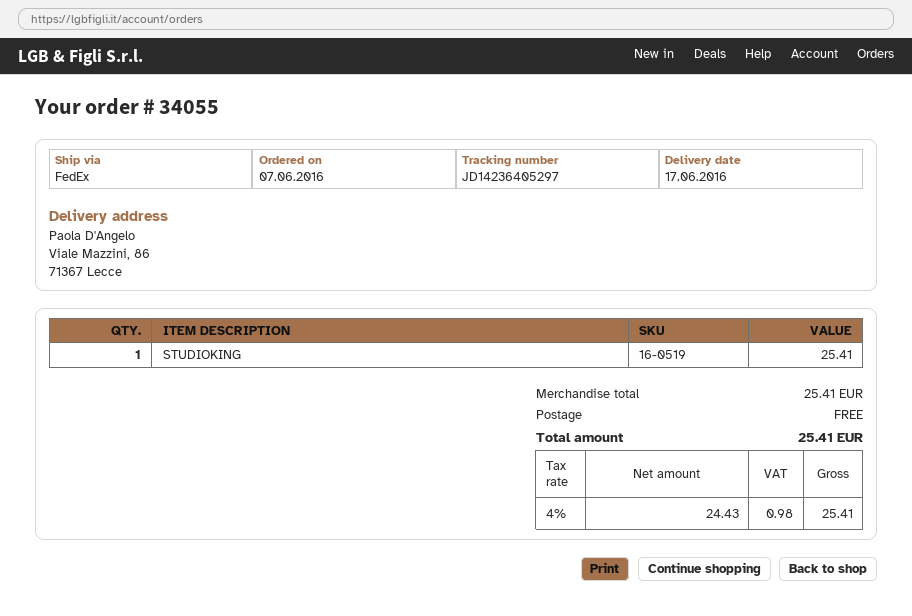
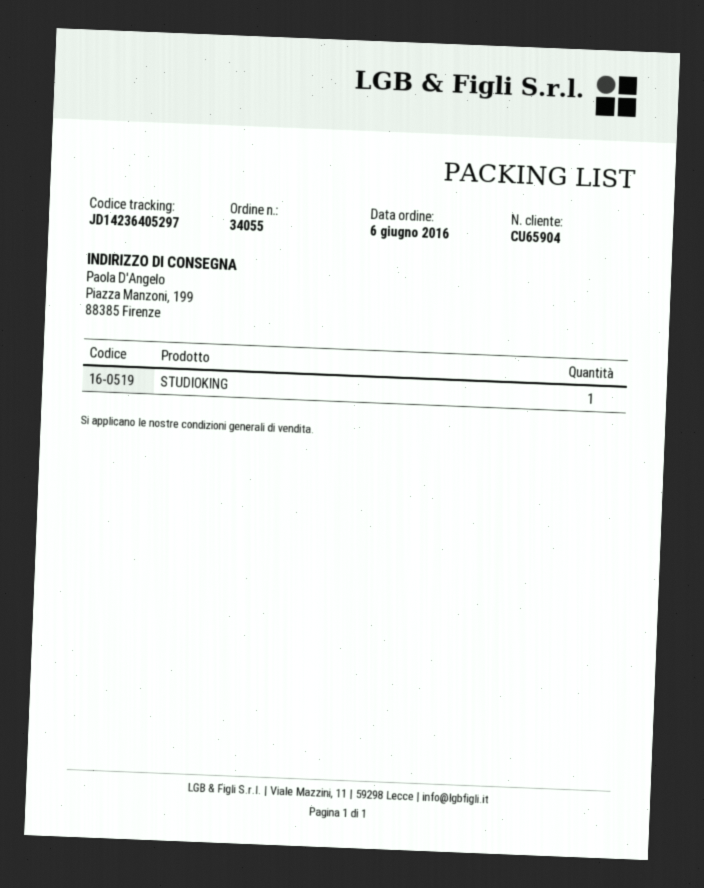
order date: 2016-06-07 -> 2016-06-06
ship to: Viale Mazzini, 86, 71367 Lecce -> Piazza Manzoni, 199, 88385 Firenze

